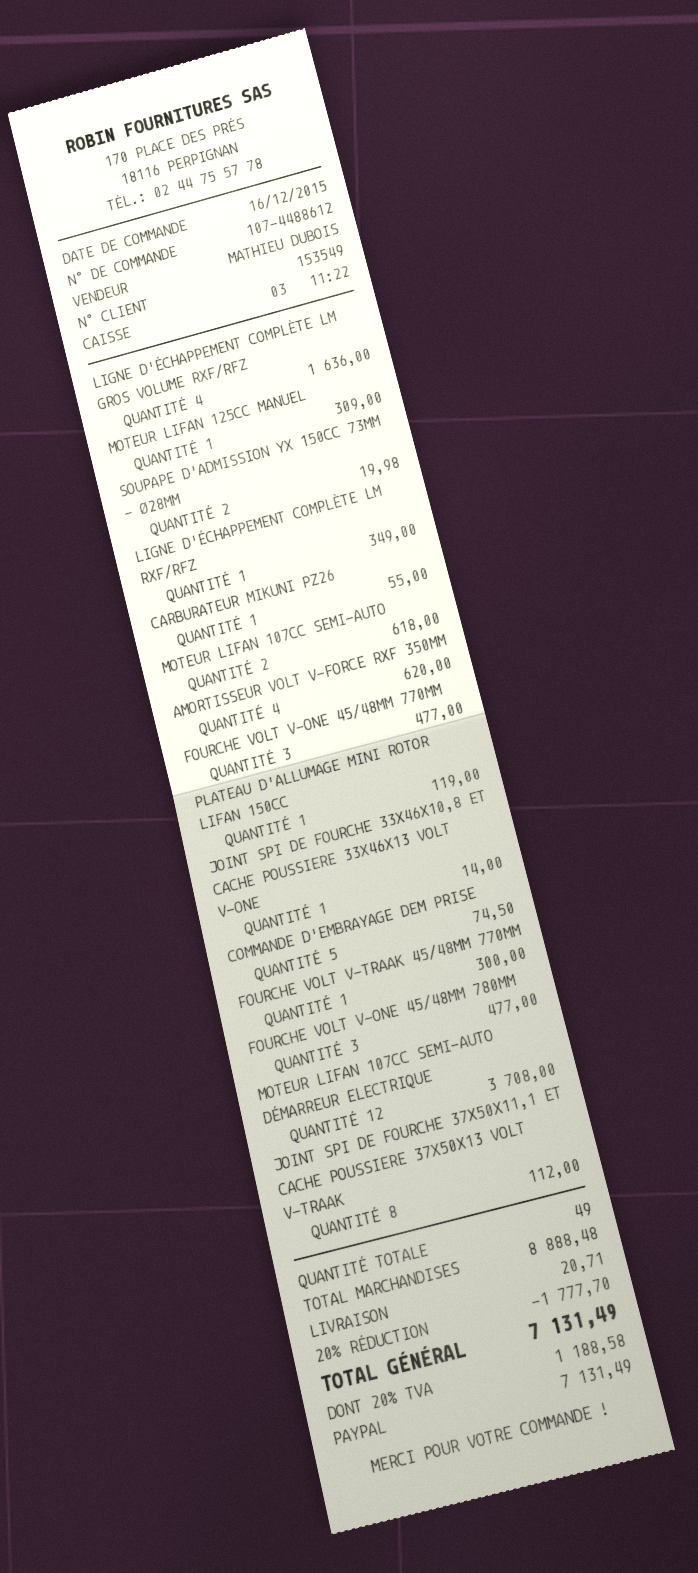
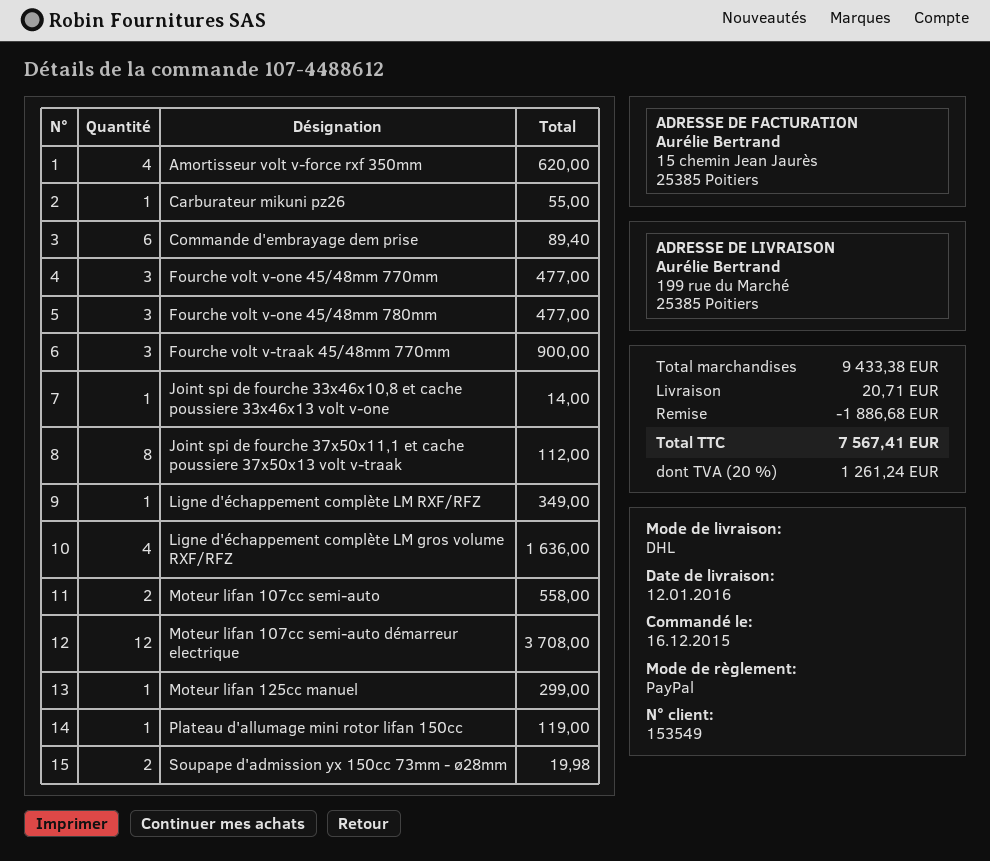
MOTEUR LIFAN 125CC MANUEL: 1 for 309.00 -> 1 for 299.00
MOTEUR LIFAN 107CC SEMI-AUTO: 2 for 618.00 -> 2 for 558.00
COMMANDE D'EMBRAYAGE DEM PRISE: 5 for 74.50 -> 6 for 89.40
FOURCHE VOLT V-TRAAK 45/48MM 770MM: 1 for 300.00 -> 3 for 900.00
subtotal: 8888.48 -> 9433.38
discount: 1777.70 -> 1886.68
tax: 20% = 1188.58 -> 20% = 1261.24
total: 7131.49 -> 7567.41

